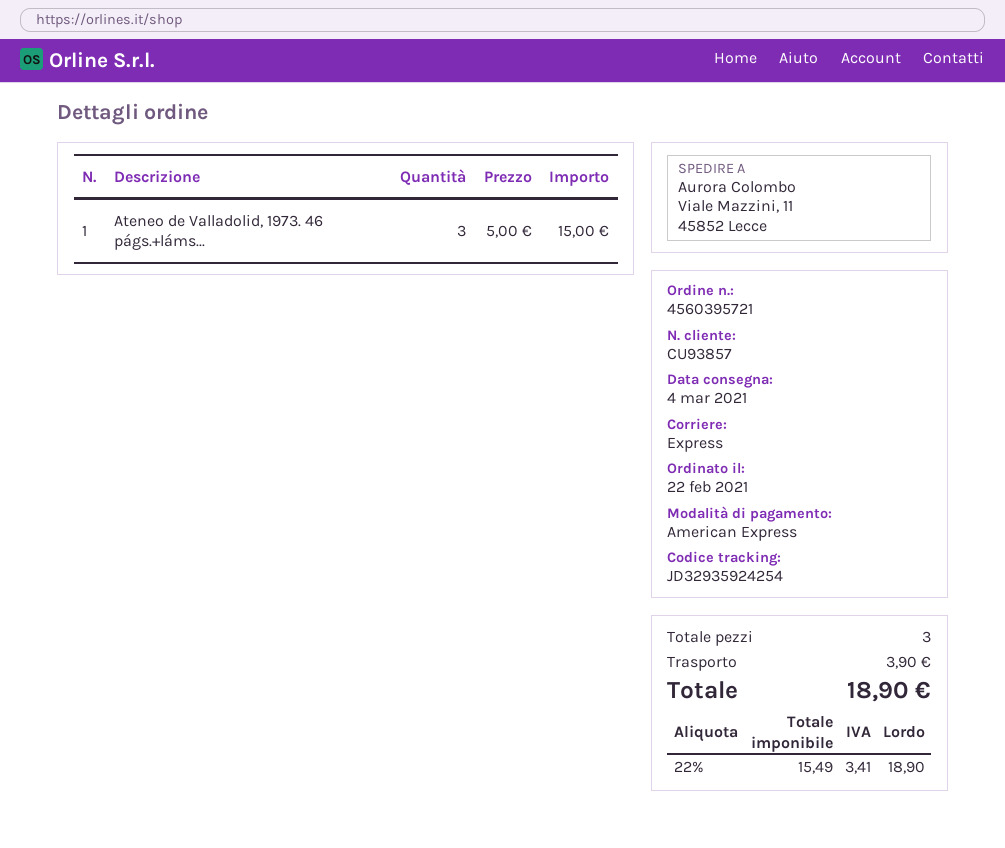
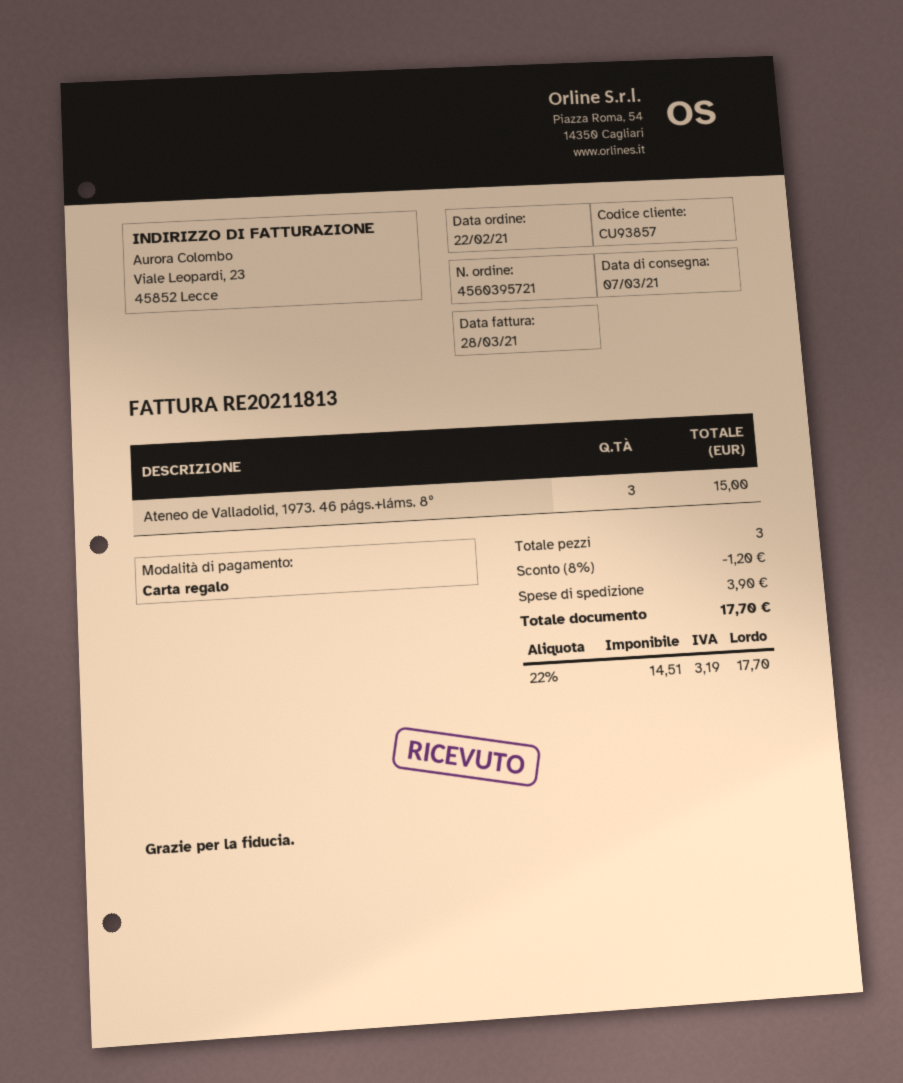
delivery date: 2021-03-04 -> 2021-03-07
payment method: American Express -> gift card
discount: none -> 8% = 1.20
net: 15.49 -> 14.51
tax: 22% = 3.41 -> 22% = 3.19
total: 18.90 -> 17.70

